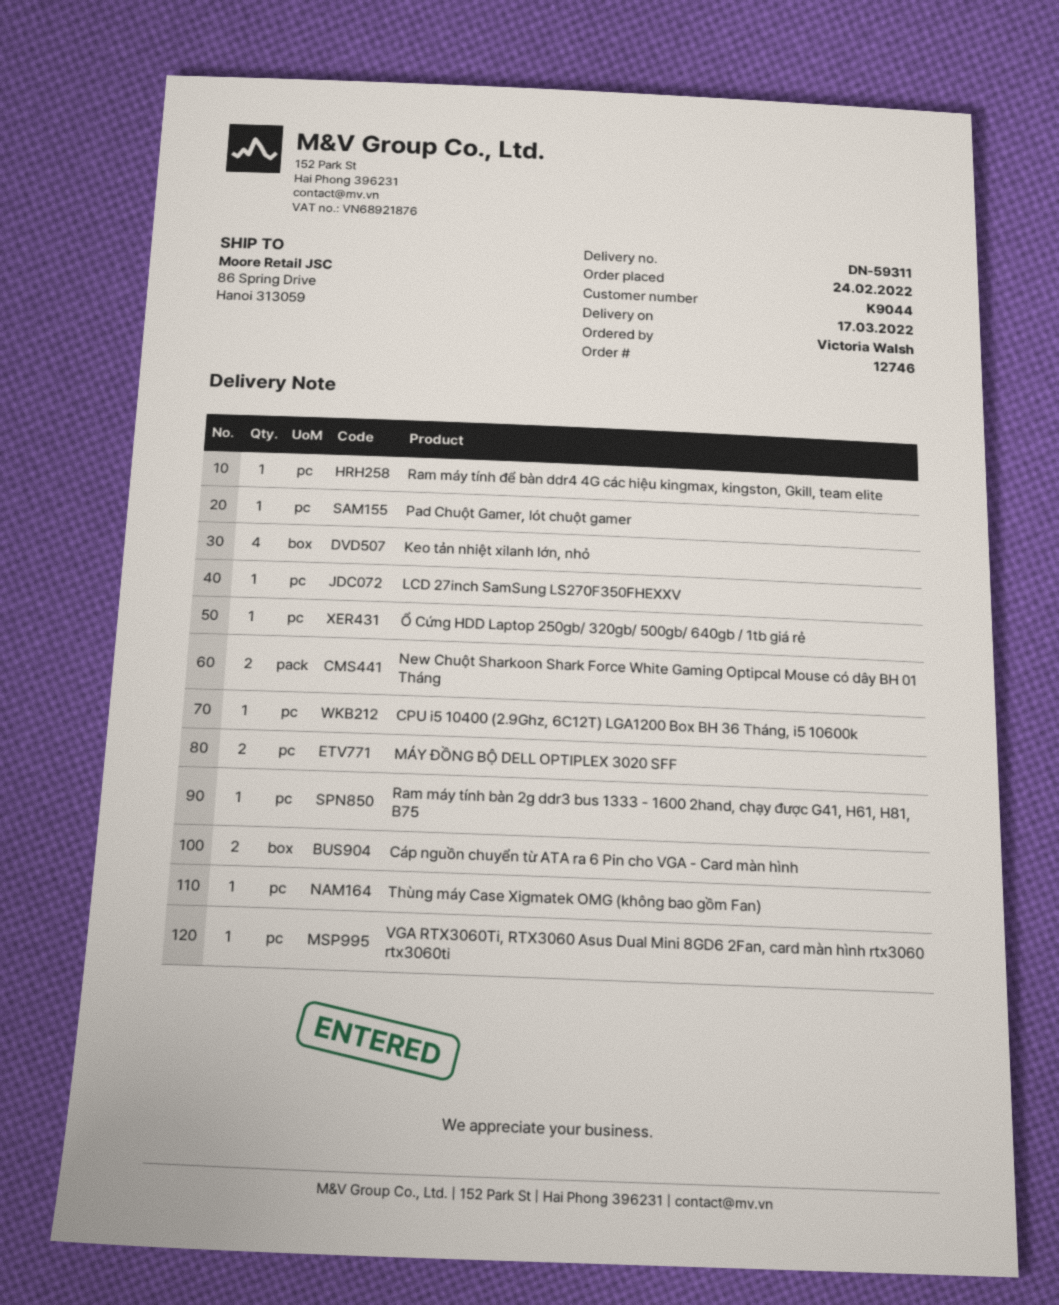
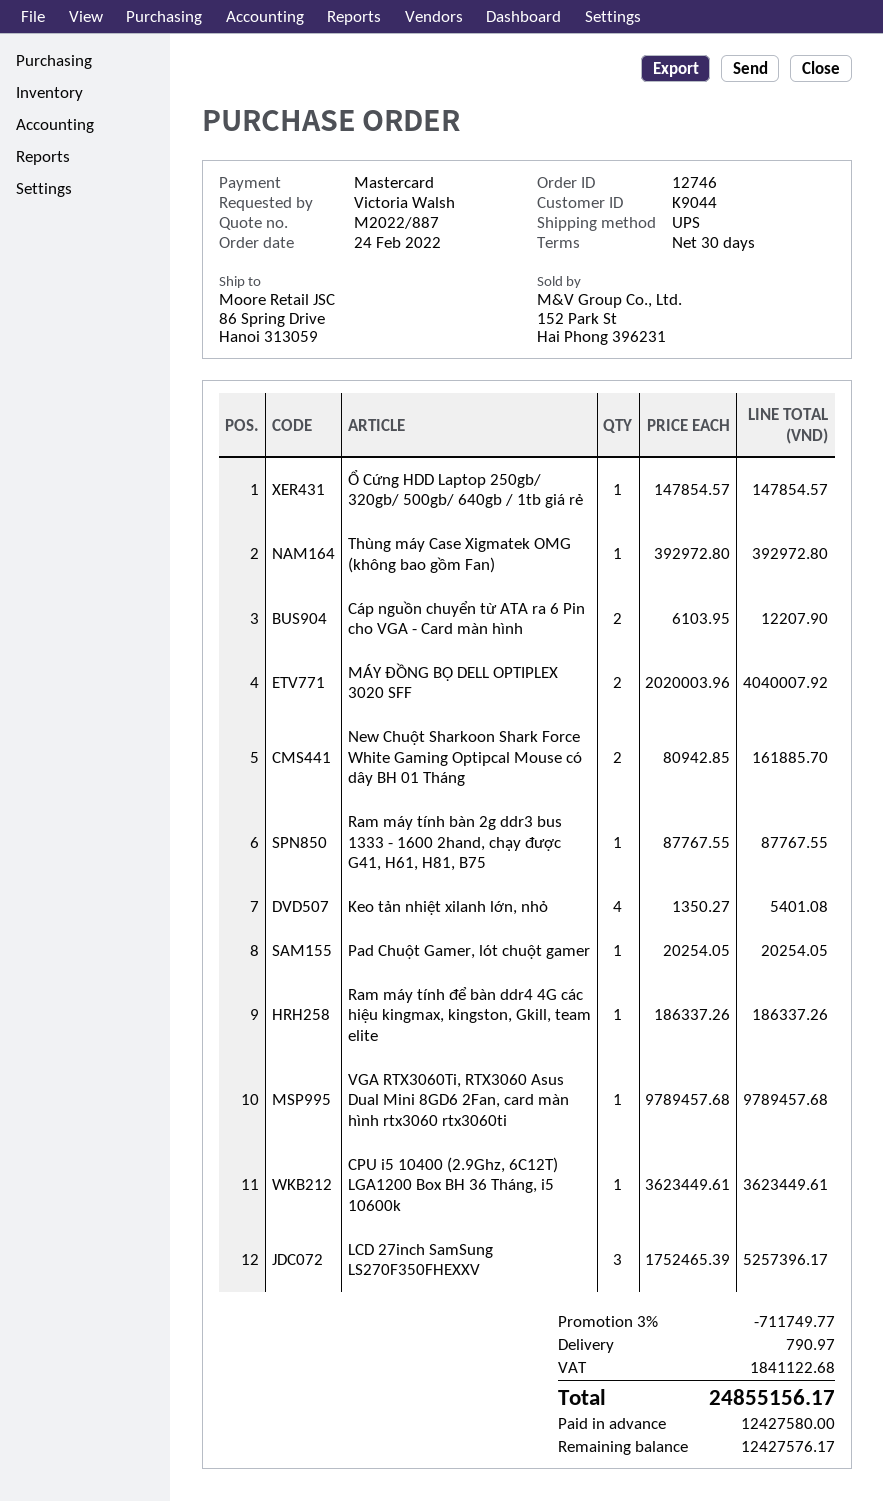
LCD 27inch SamSung LS270F350FHEXXV: 1 -> 3

